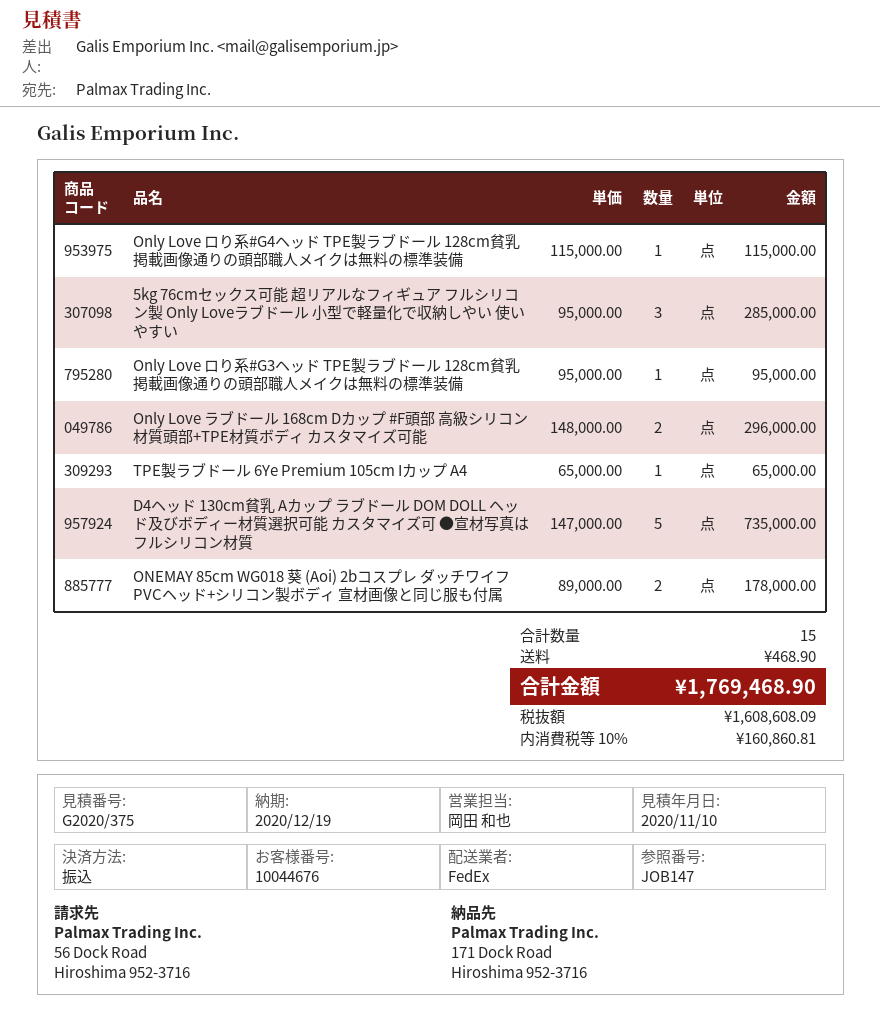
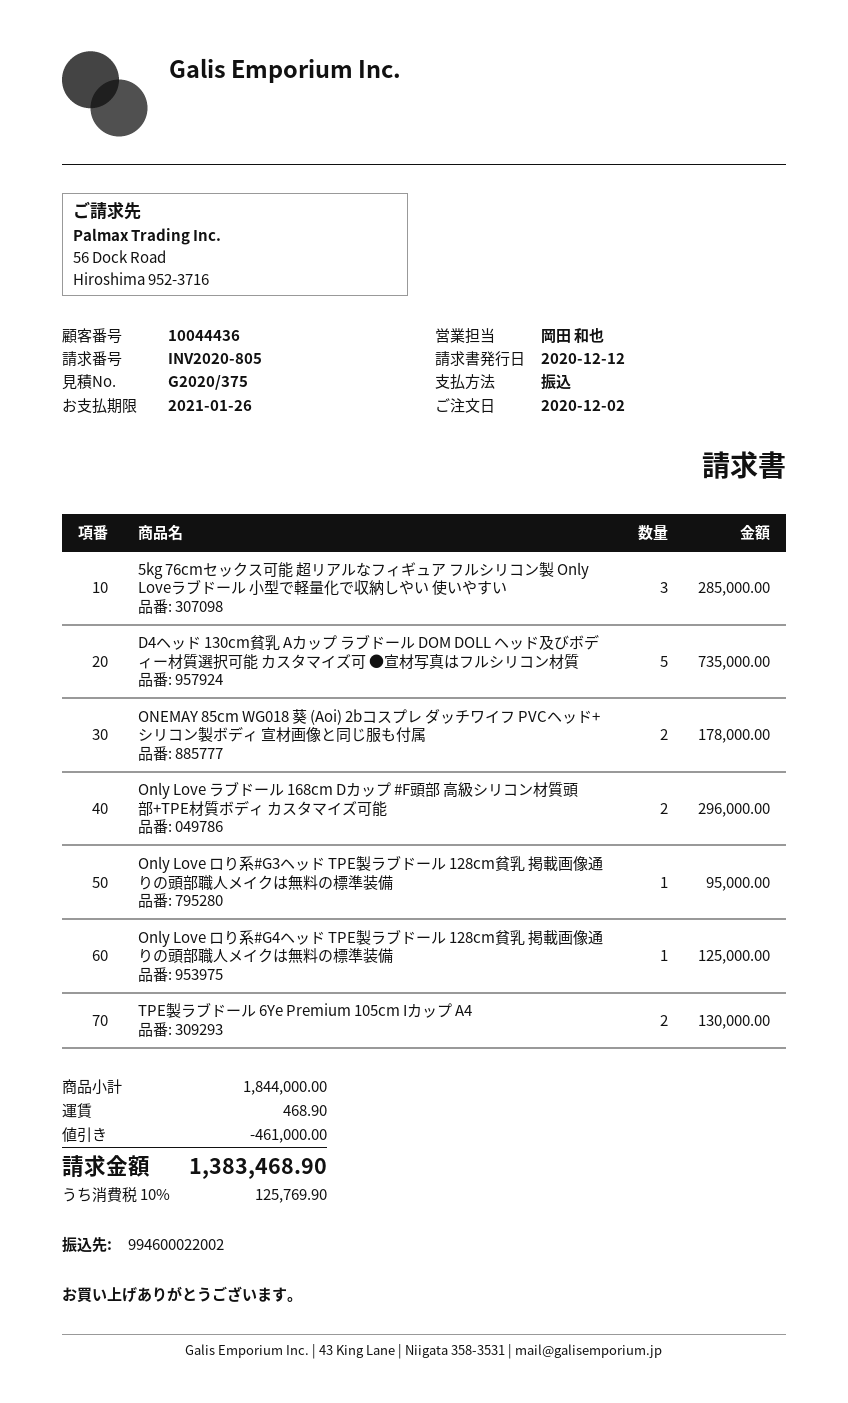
customer number: 10044676 -> 10044436
Only Love ロり系#G4ヘッド TPE製ラブドール 128cm貧乳 掲載画像通りの頭部職人メイクは無料の標準装備: 1 for 115000.00 -> 1 for 125000.00
TPE製ラブドール 6Ye Premium 105cm Iカップ A4: 1 for 65000.00 -> 2 for 130000.00
discount: none -> 461000.00
tax: 10% = 160860.81 -> 10% = 125769.90
total: 1769468.90 -> 1383468.90

